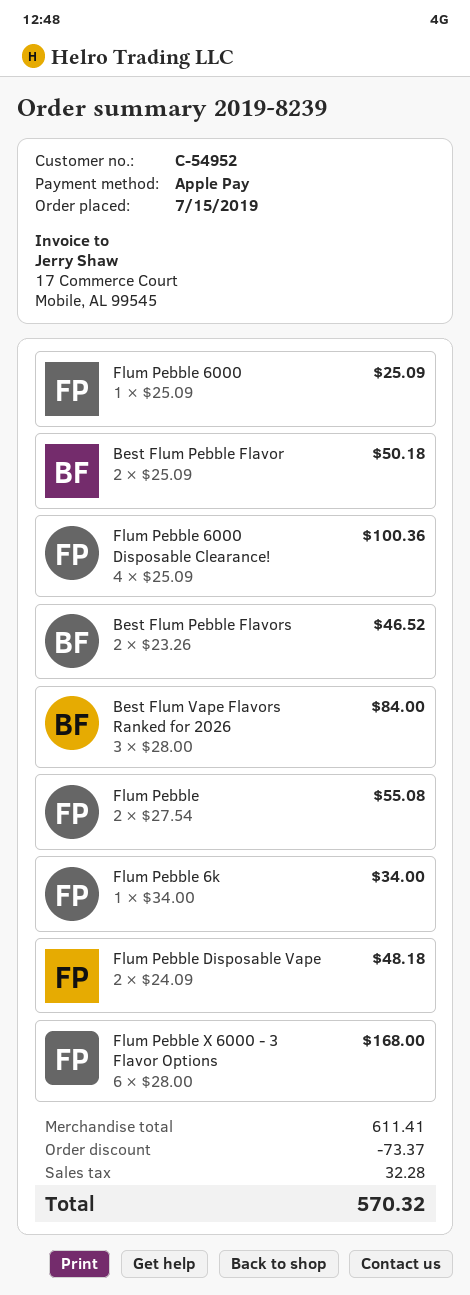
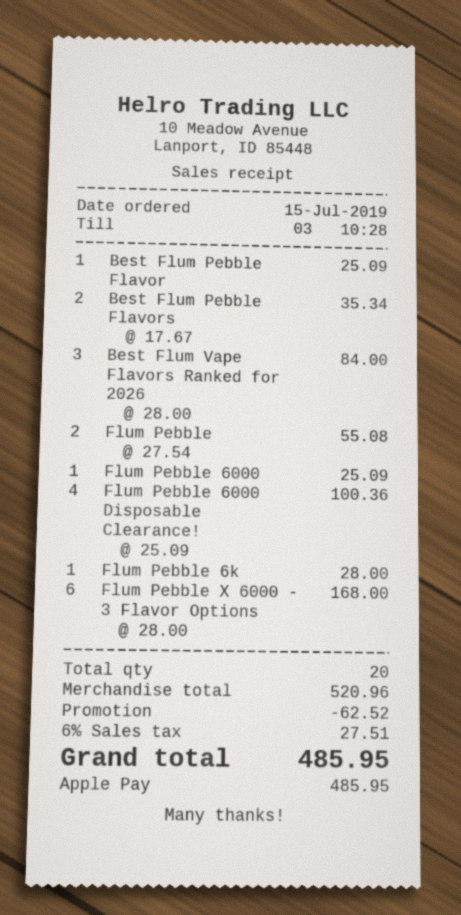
Best Flum Pebble Flavor: 2 x 25.09 = 50.18 -> 1 x 25.09 = 25.09
Best Flum Pebble Flavors: 2 x 23.26 = 46.52 -> 2 x 17.67 = 35.34
Flum Pebble 6k: 1 x 34.00 = 34.00 -> 1 x 28.00 = 28.00
Flum Pebble Disposable Vape: 2 x 24.09 = 48.18 -> none
subtotal: 611.41 -> 520.96
discount: 73.37 -> 62.52
tax: 32.28 -> 27.51
total: 570.32 -> 485.95

